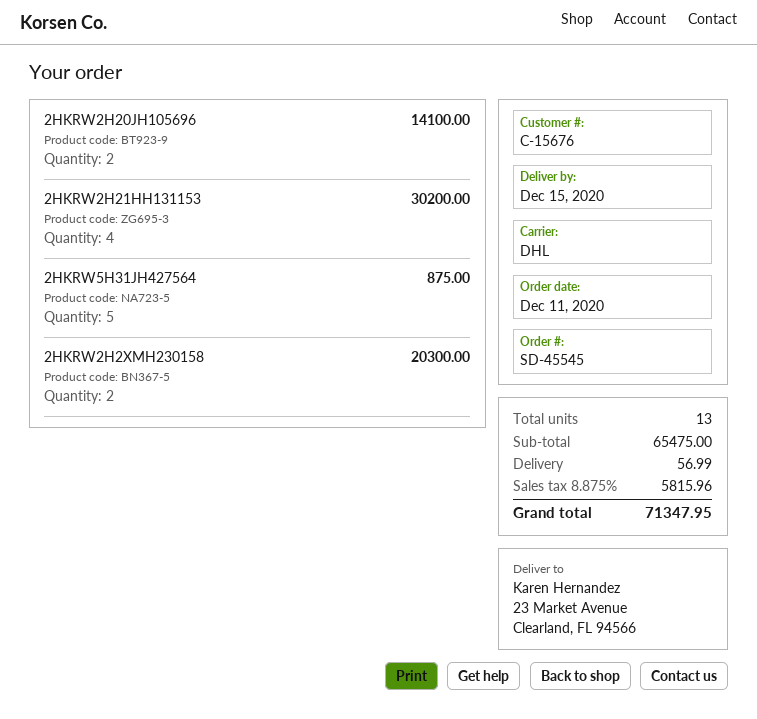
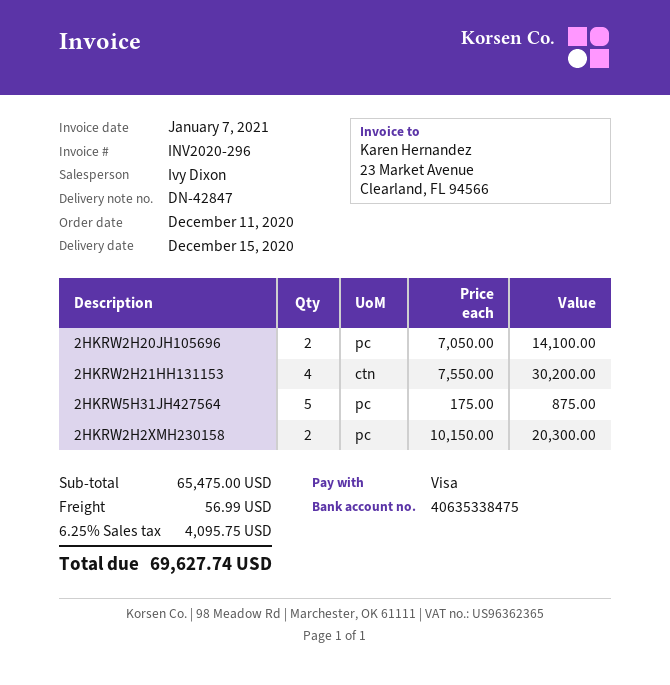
tax: 8.875% = 5815.96 -> 6.25% = 4095.75
total: 71347.95 -> 69627.74

